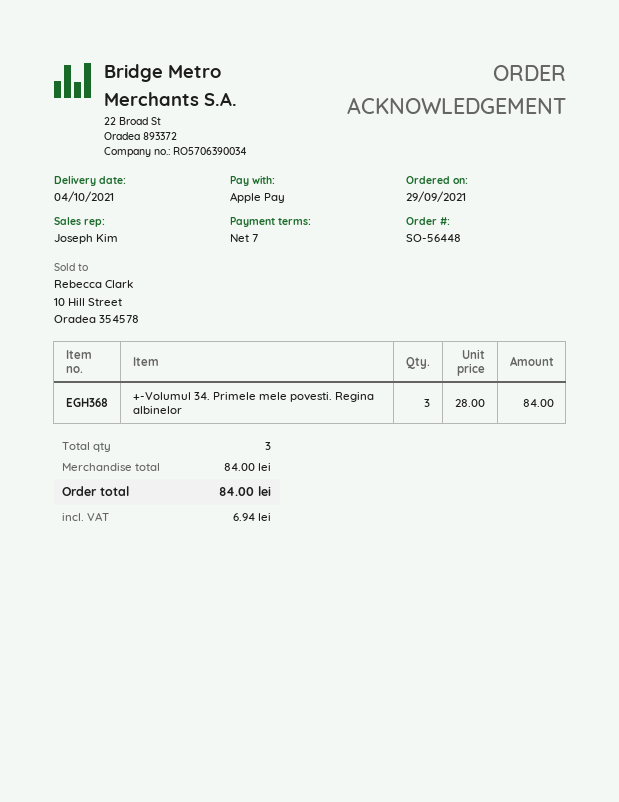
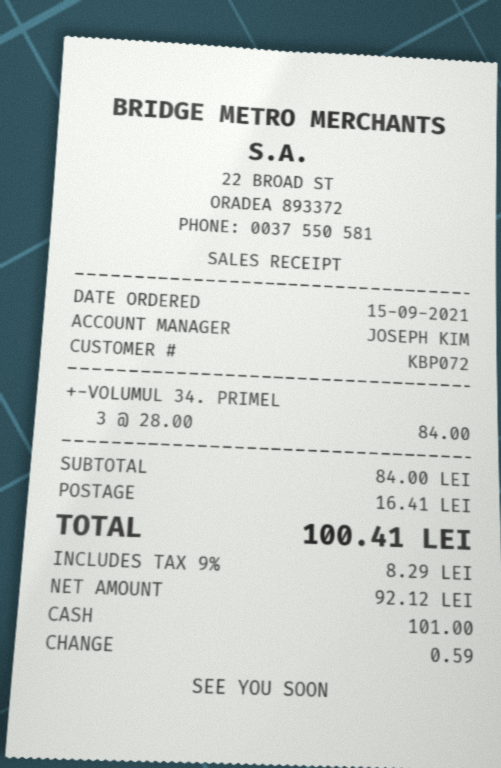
order date: 2021-09-29 -> 2021-09-15
payment method: Apple Pay -> cash
shipping: none -> 16.41
tax: 6.94 -> 8.29
total: 84.00 -> 100.41

